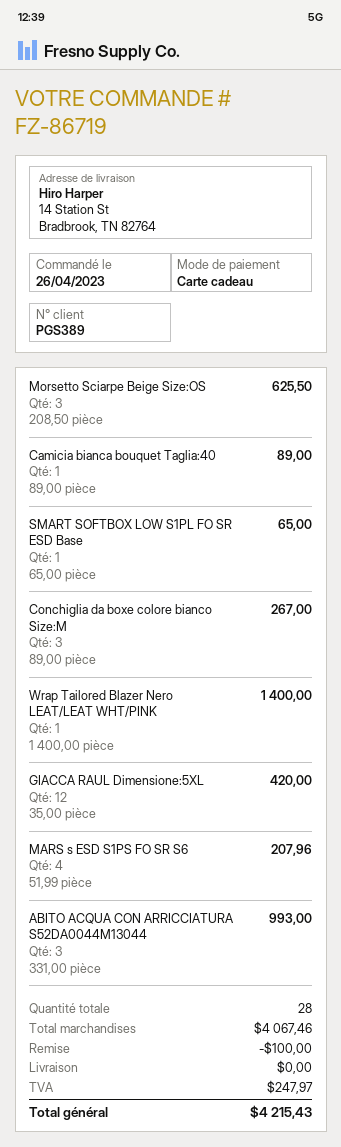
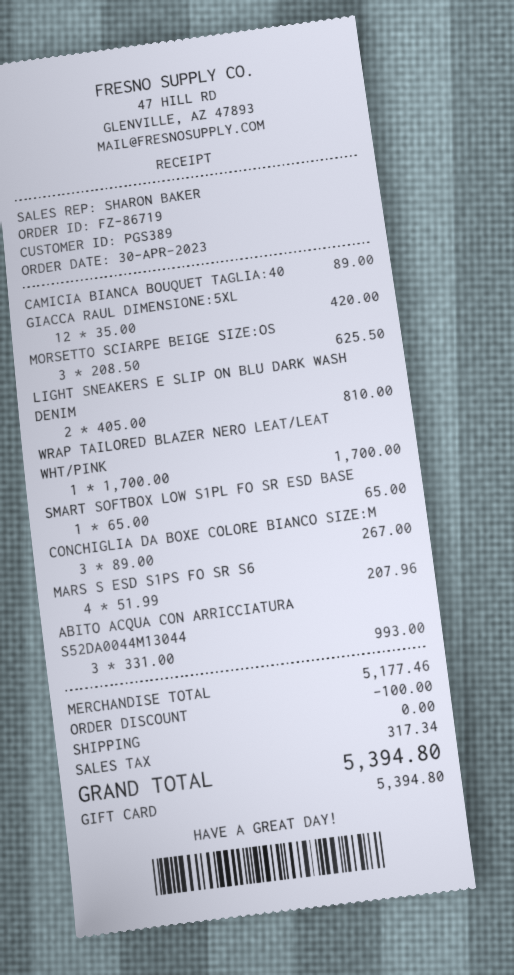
order date: 2023-04-26 -> 2023-04-30
Wrap Tailored Blazer Nero LEAT/LEAT WHT/PINK: 1 x 1400.00 = 1400.00 -> 1 x 1700.00 = 1700.00
LIGHT SNEAKERS E SLIP ON BLU DARK WASH DENIM: none -> 2 x 405.00 = 810.00
subtotal: 4067.46 -> 5177.46
tax: 247.97 -> 317.34
total: 4215.43 -> 5394.80

